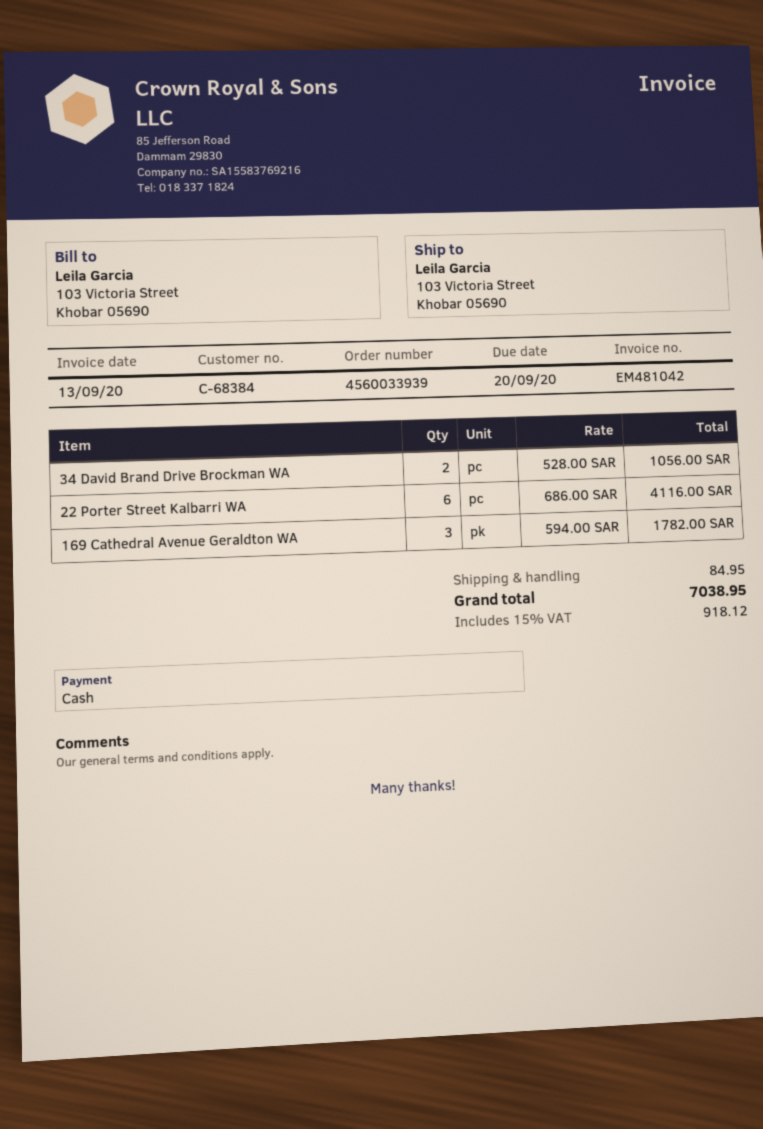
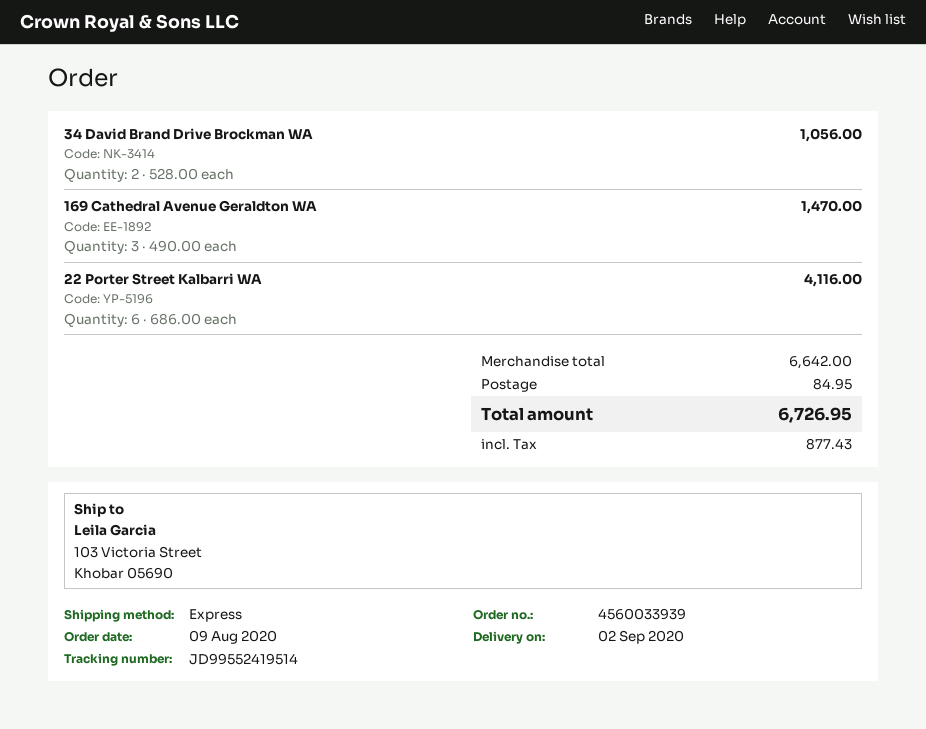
169 Cathedral Avenue Geraldton WA: 3 x 594.00 = 1782.00 -> 3 x 490.00 = 1470.00
tax: 918.12 -> 877.43
total: 7038.95 -> 6726.95

